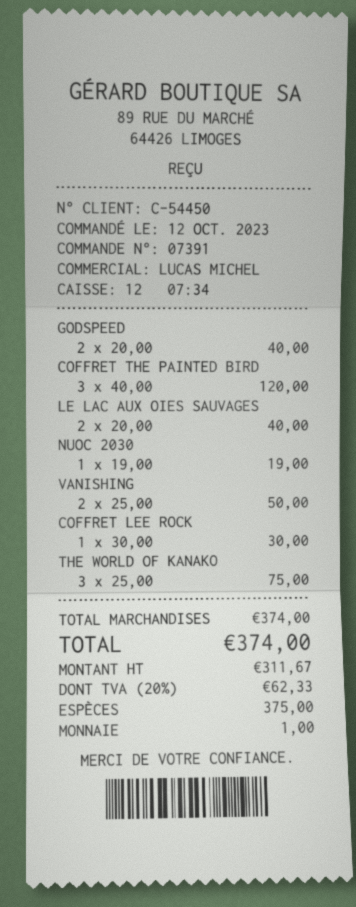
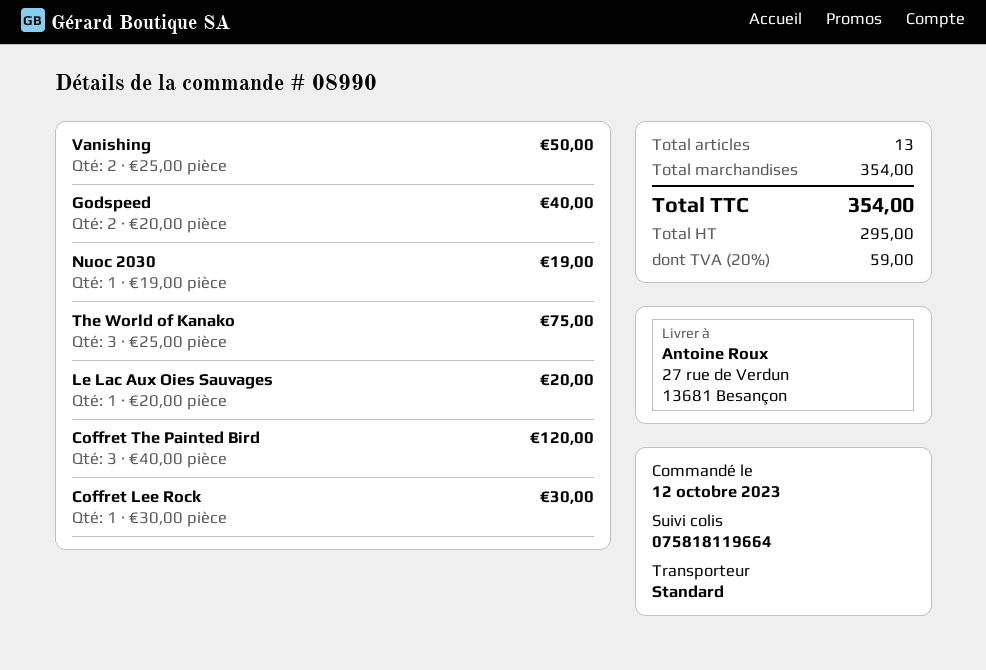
order number: 07391 -> 08990
LE LAC AUX OIES SAUVAGES: 2 x 20.00 = 40.00 -> 1 x 20.00 = 20.00
subtotal: 374.00 -> 354.00
net: 311.67 -> 295.00
tax: 20% = 62.33 -> 20% = 59.00
total: 374.00 -> 354.00

